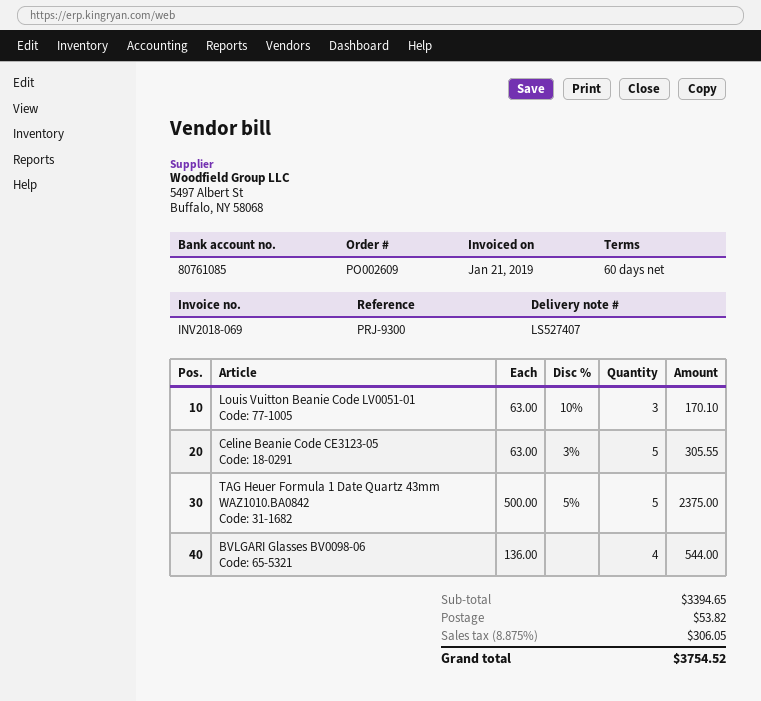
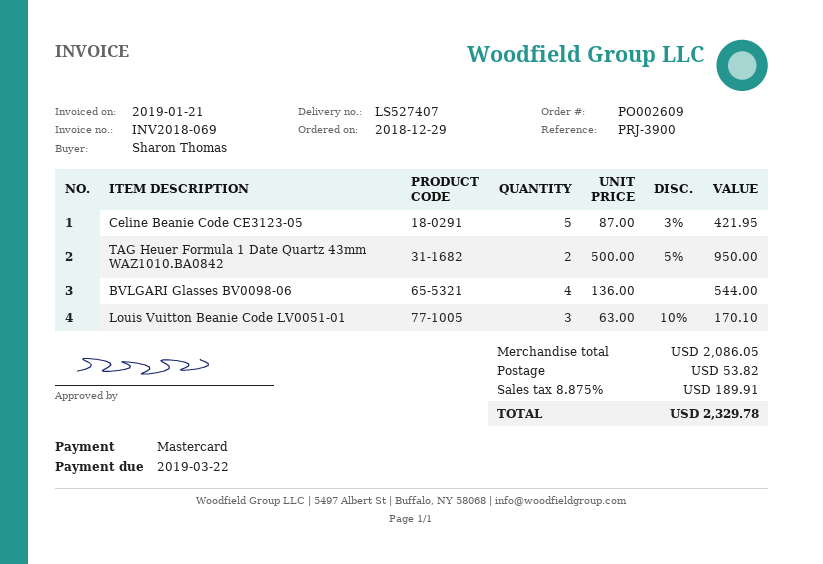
reference: PRJ-9300 -> PRJ-3900
Celine Beanie Code CE3123-05: 5 x 63.00 - 3% = 305.55 -> 5 x 87.00 - 3% = 421.95
TAG Heuer Formula 1 Date Quartz 43mm WAZ1010.BA0842: 5 x 500.00 - 5% = 2375.00 -> 2 x 500.00 - 5% = 950.00
subtotal: 3394.65 -> 2086.05
tax: 8.875% = 306.05 -> 8.875% = 189.91
total: 3754.52 -> 2329.78

